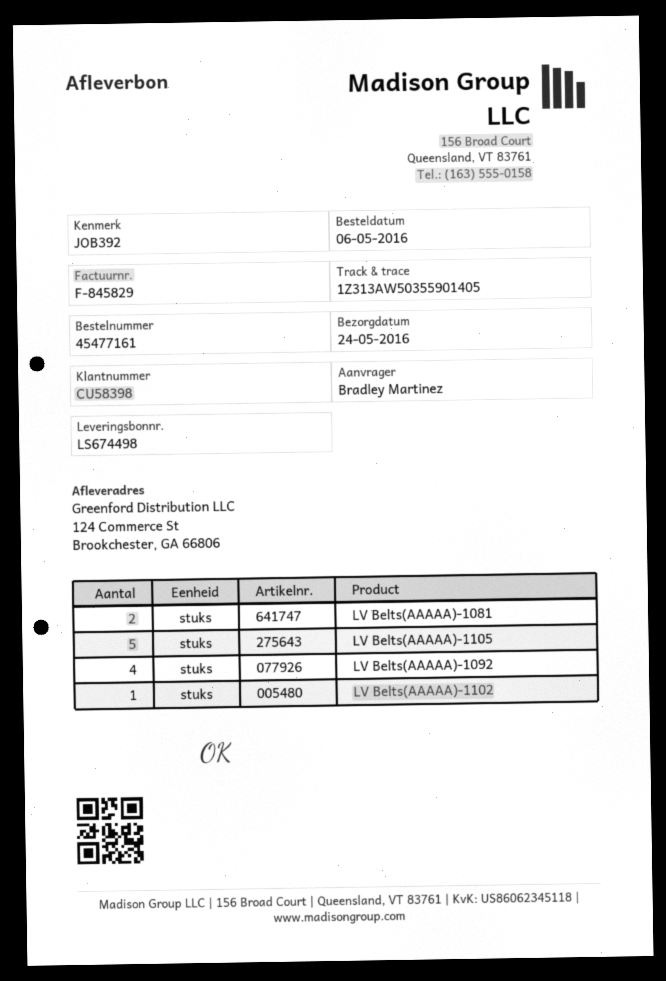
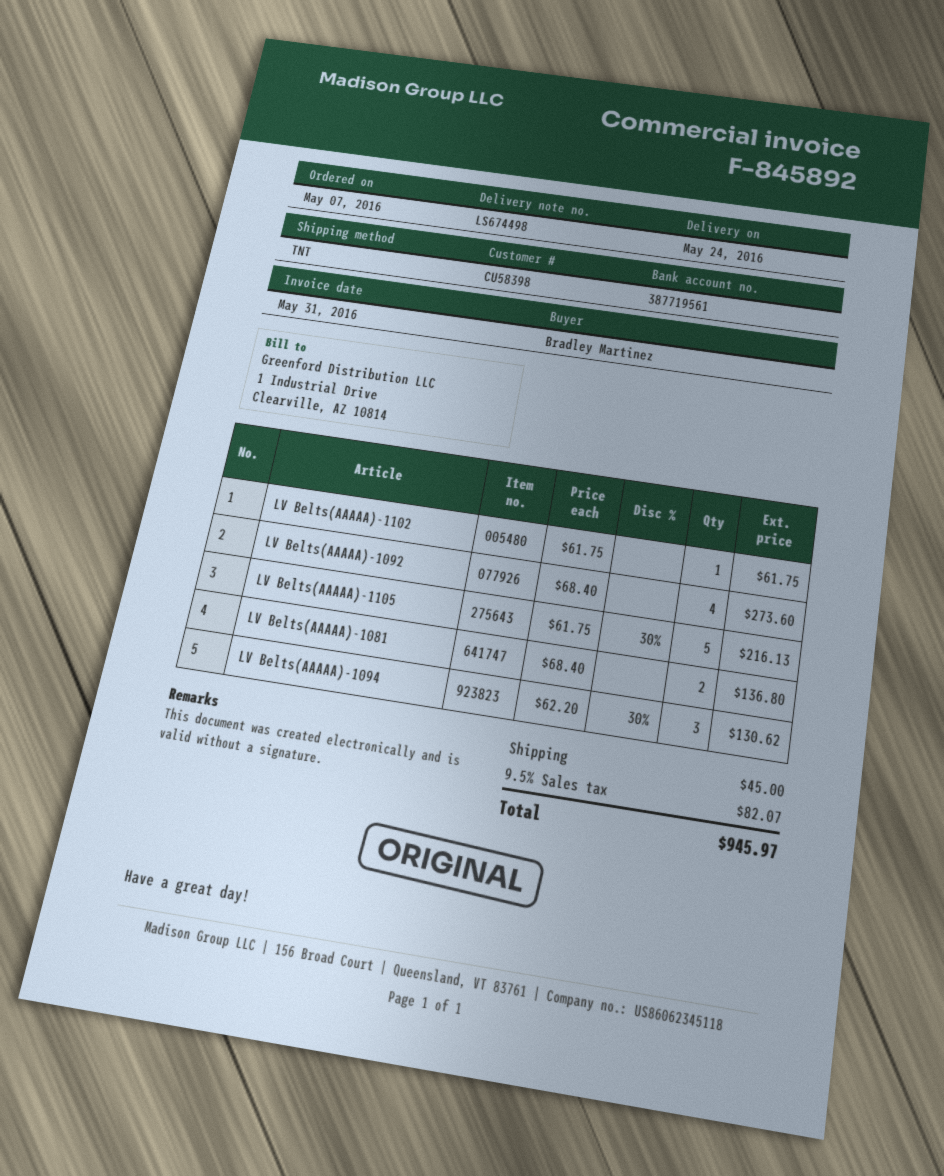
order date: 2016-05-06 -> 2016-05-07
invoice number: F-845829 -> F-845892
LV Belts(AAAAA)-1094: none -> 3

